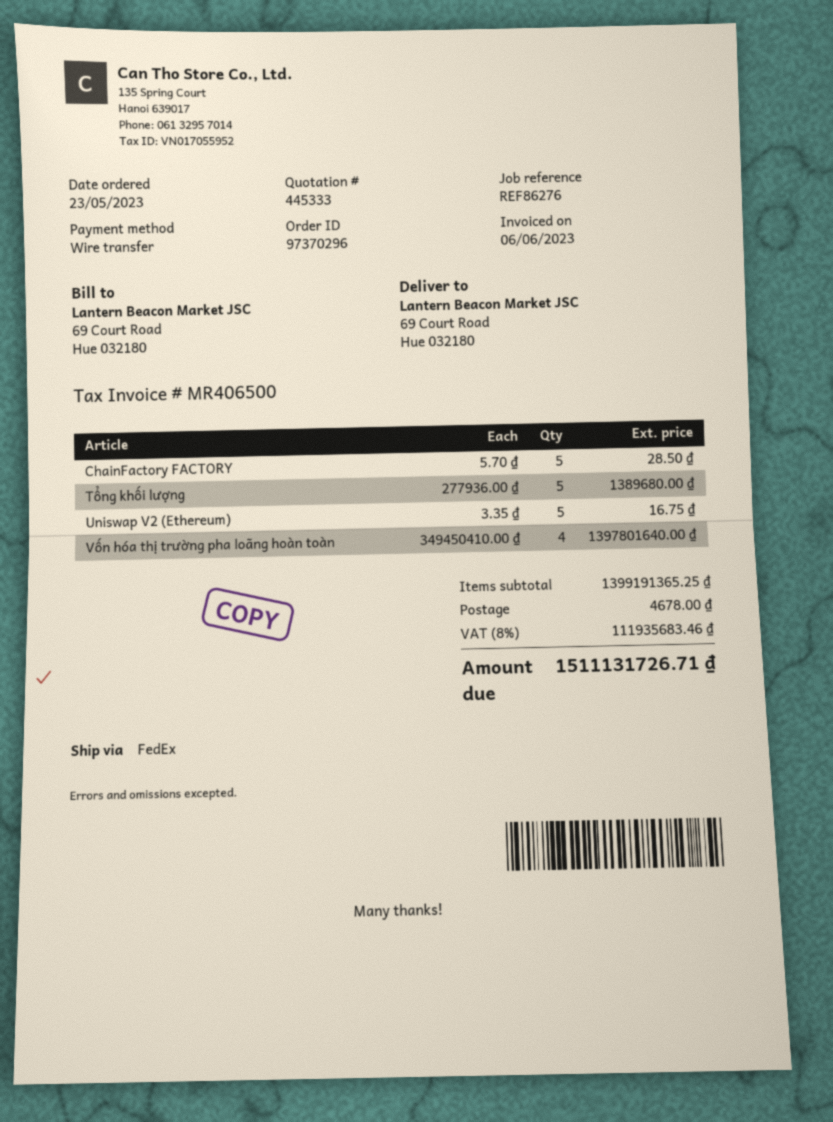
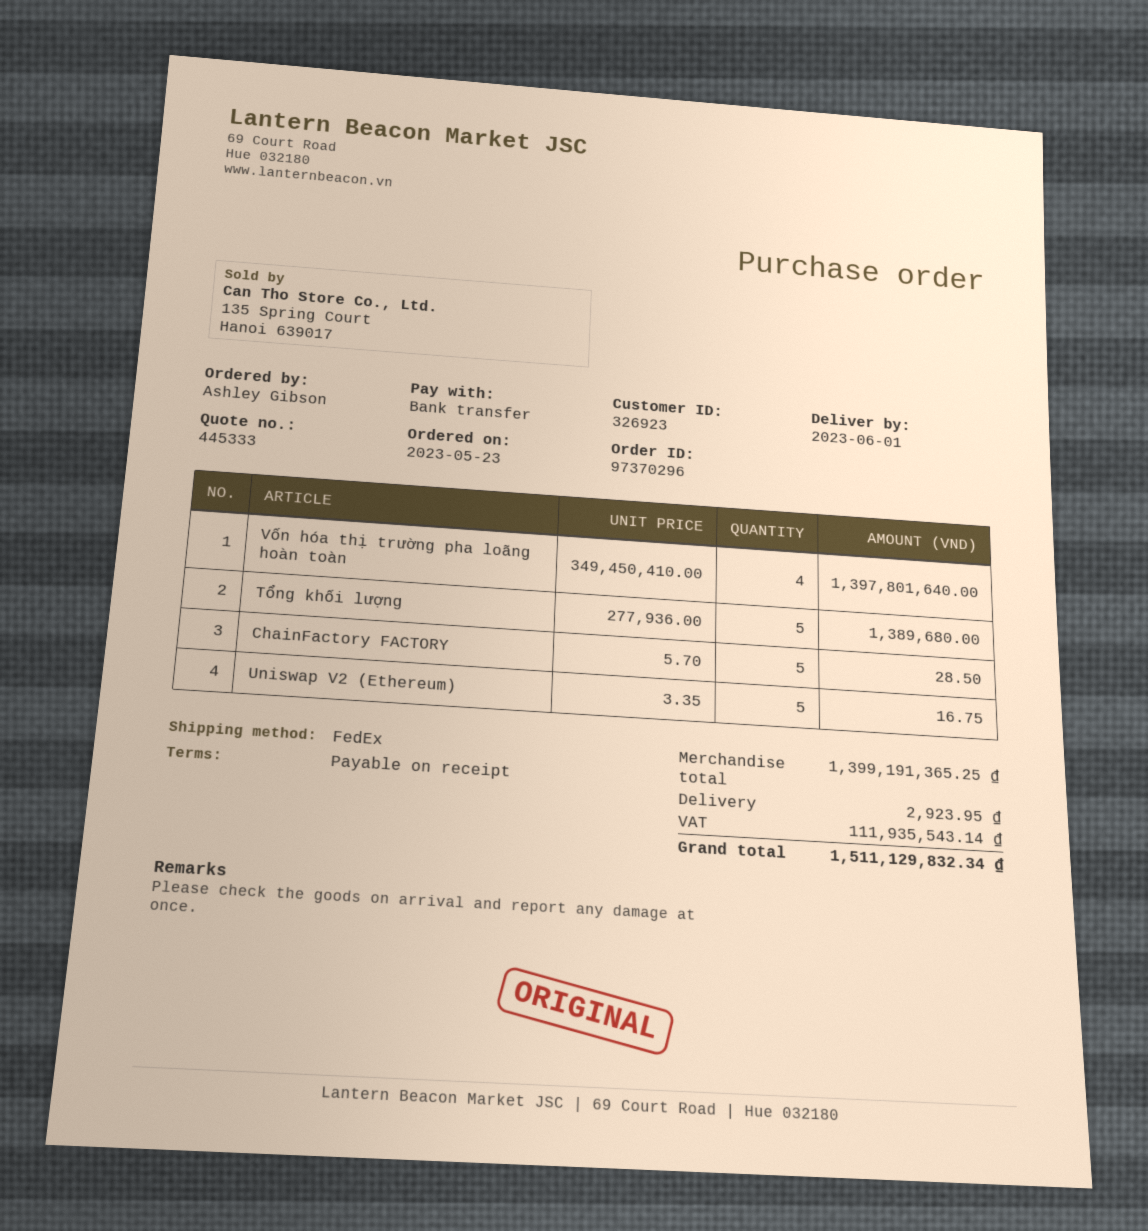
shipping: 4678.00 -> 2923.95
tax: 111935683.46 -> 111935543.14
total: 1511131726.71 -> 1511129832.34

